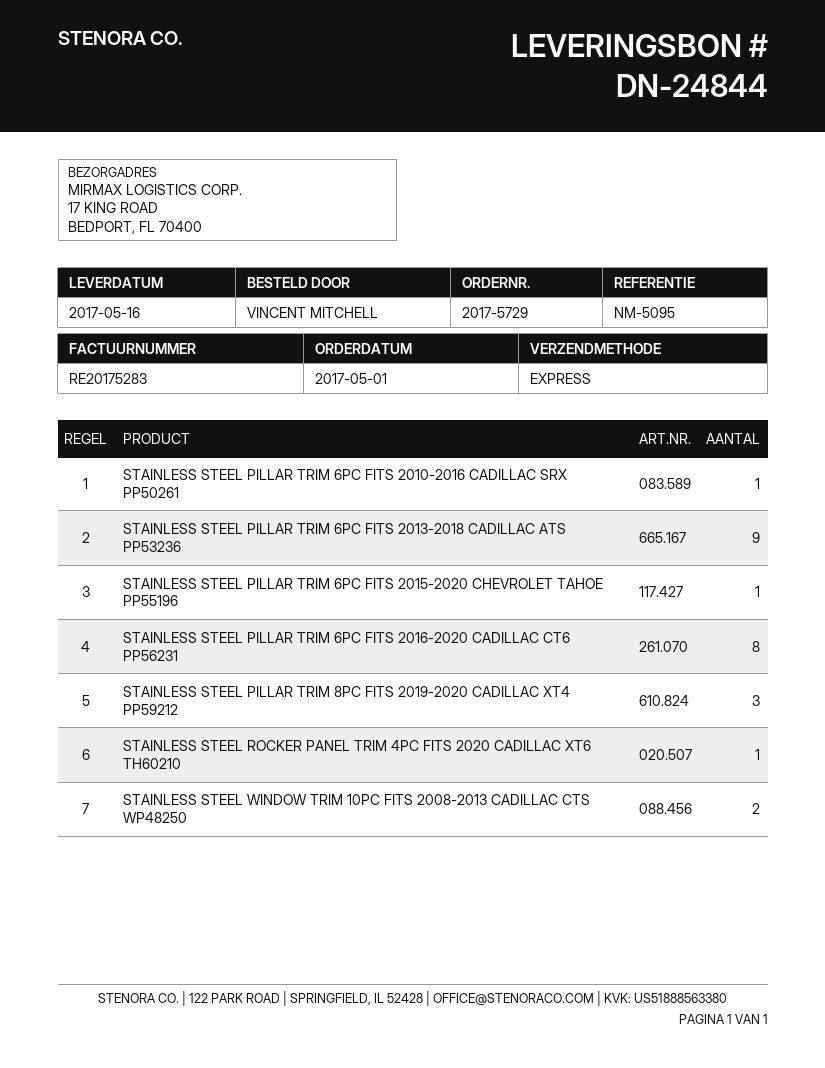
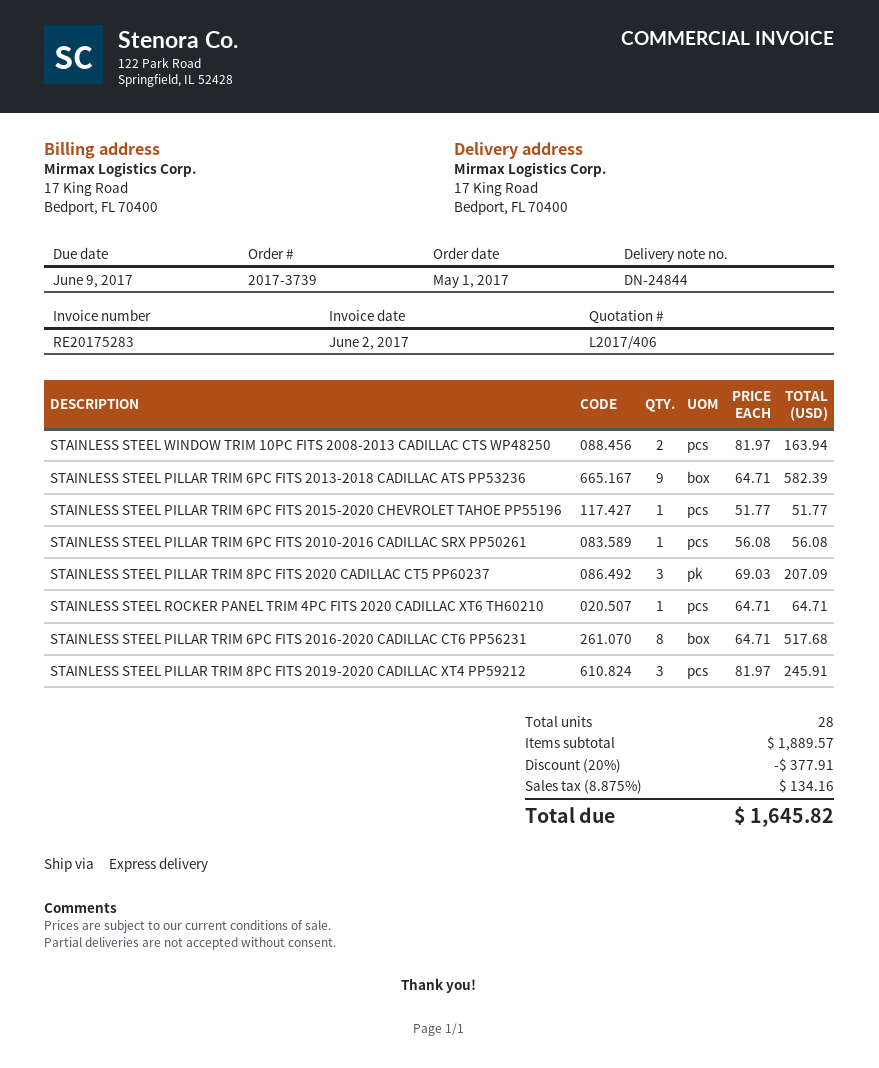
order number: 2017-5729 -> 2017-3739
STAINLESS STEEL PILLAR TRIM 8PC FITS 2020 CADILLAC CT5 PP60237: none -> 3

